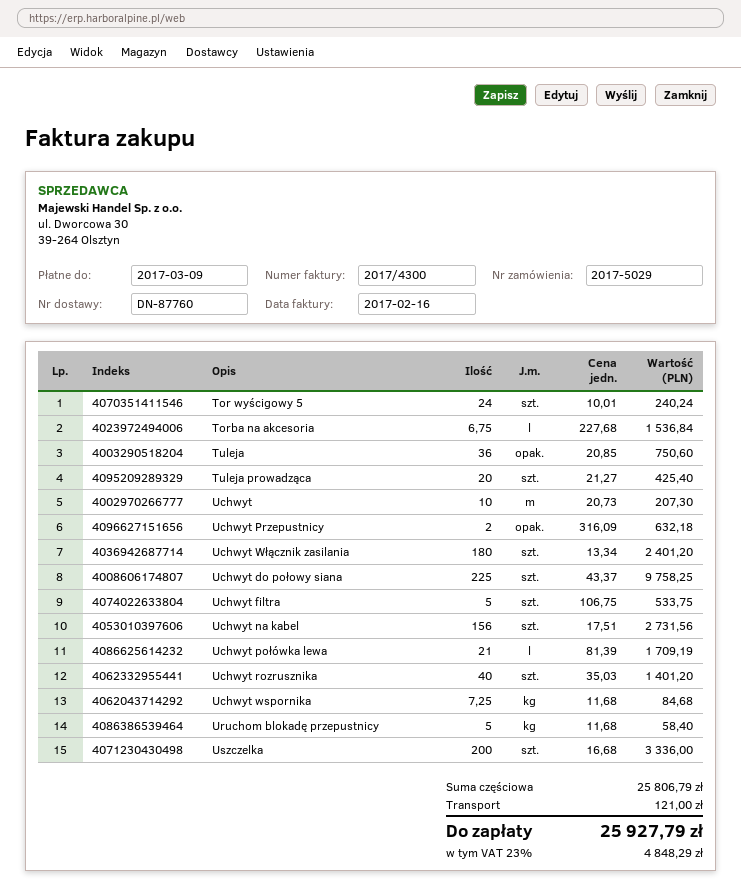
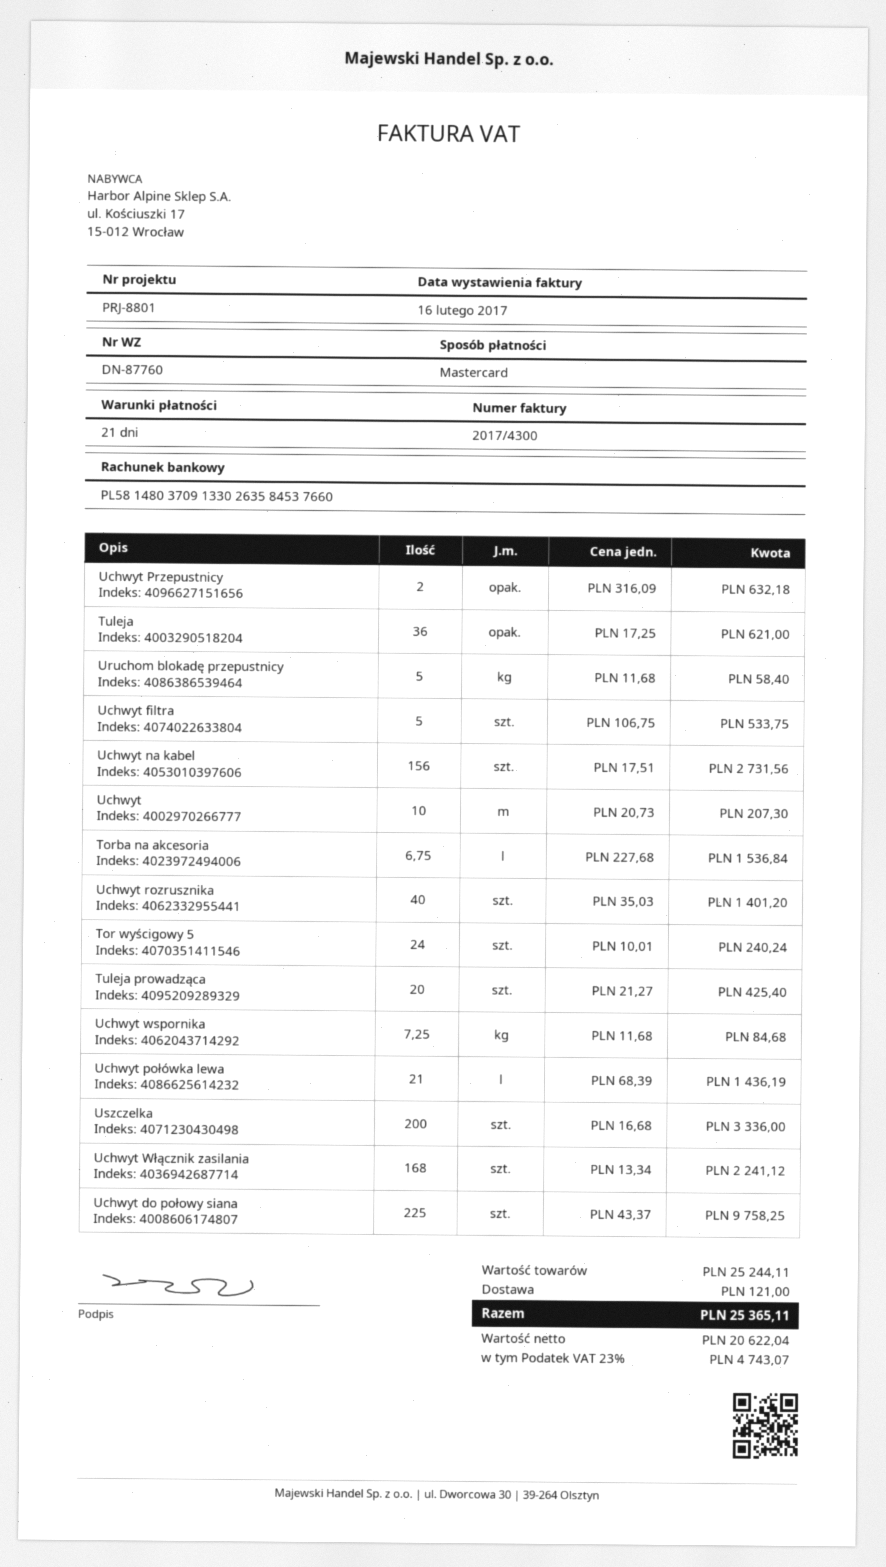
Tuleja: 36 x 20.85 = 750.60 -> 36 x 17.25 = 621.00
Uchwyt Włącznik zasilania: 180 x 13.34 = 2401.20 -> 168 x 13.34 = 2241.12
Uchwyt połówka lewa: 21 x 81.39 = 1709.19 -> 21 x 68.39 = 1436.19
subtotal: 25806.79 -> 25244.11
tax: 23% = 4848.29 -> 23% = 4743.07
total: 25927.79 -> 25365.11

